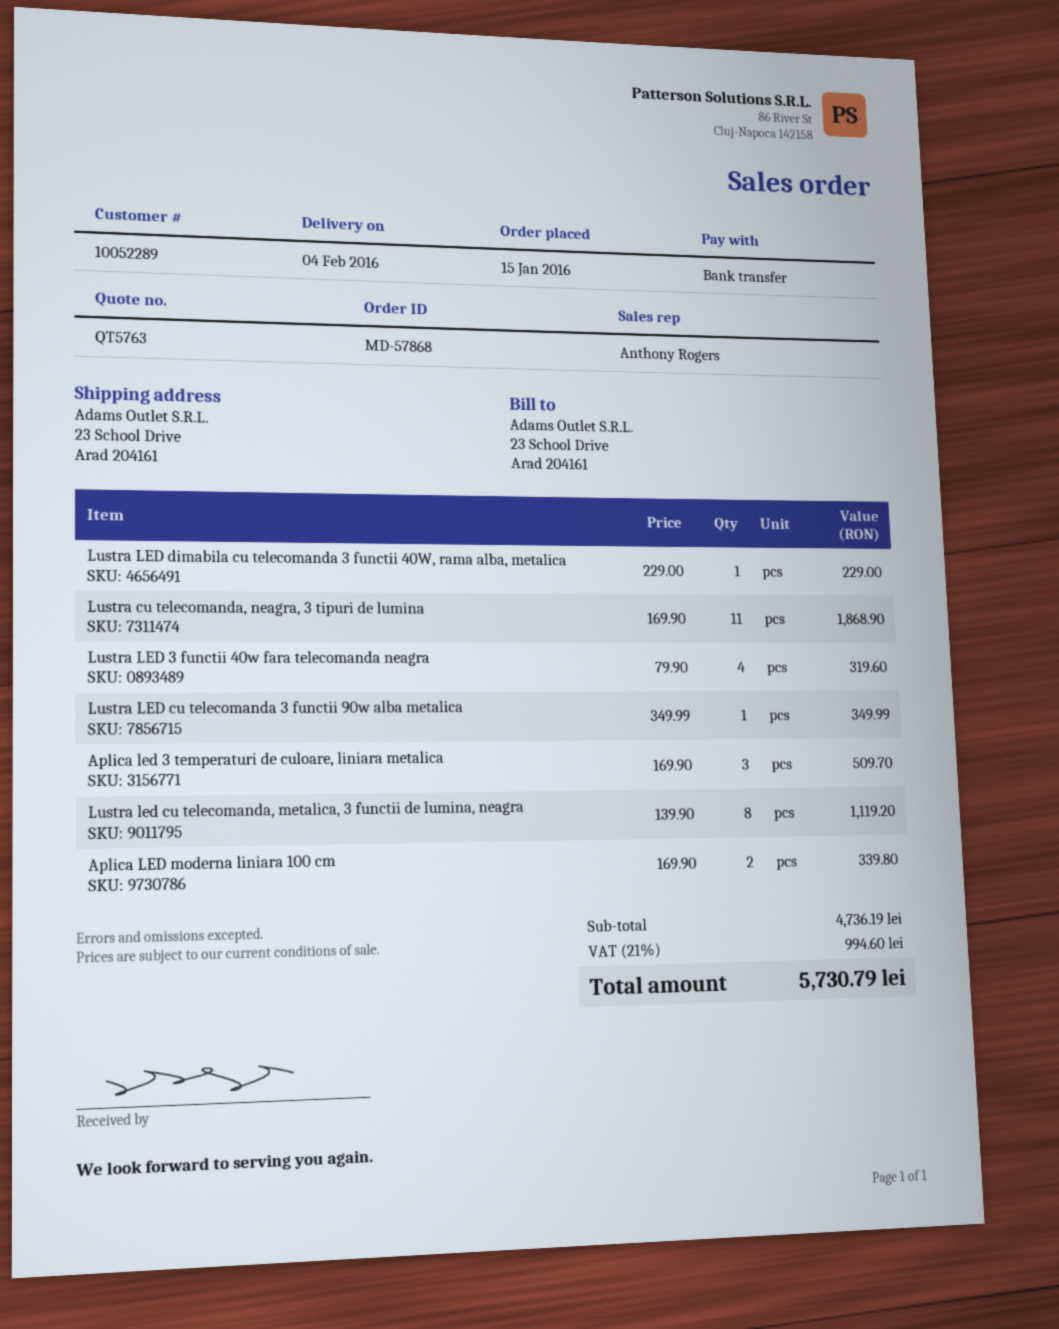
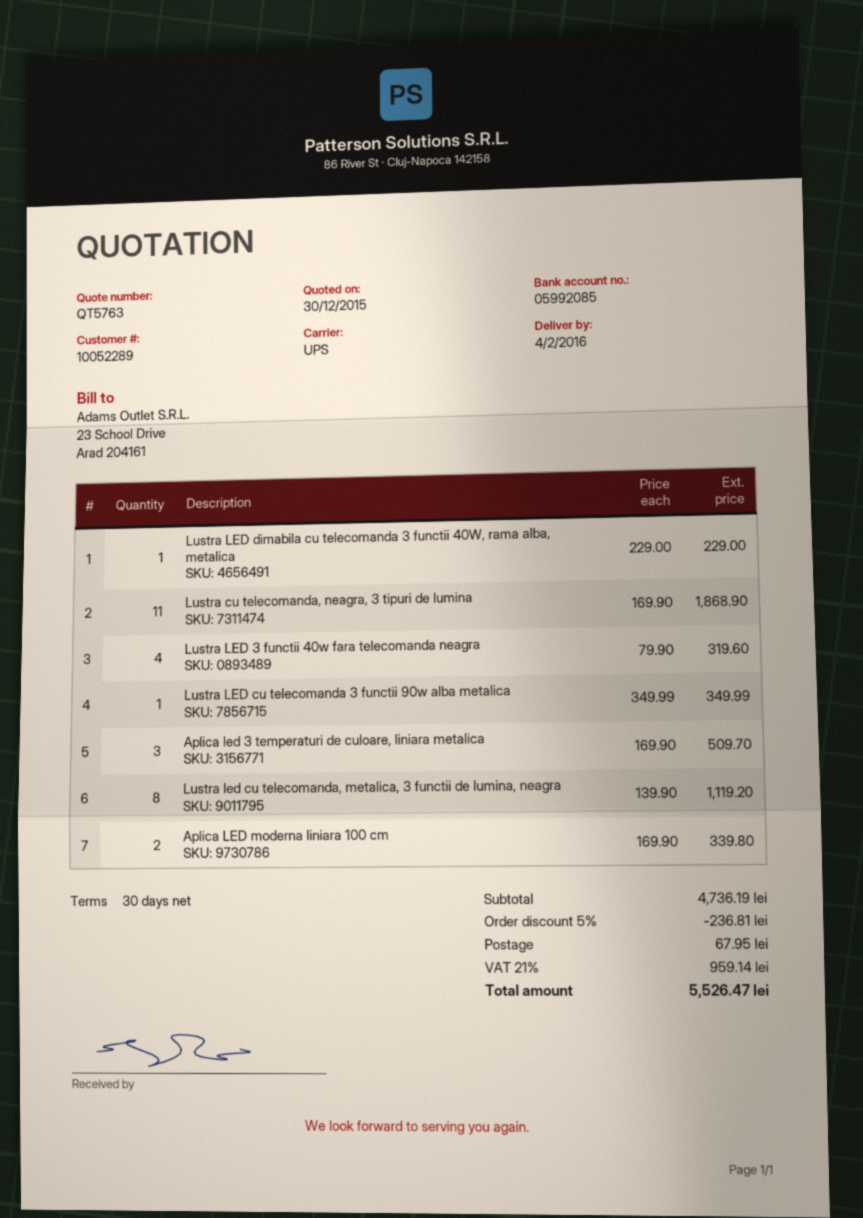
discount: none -> 5% = 236.81
shipping: none -> 67.95
tax: 21% = 994.60 -> 21% = 959.14
total: 5730.79 -> 5526.47

